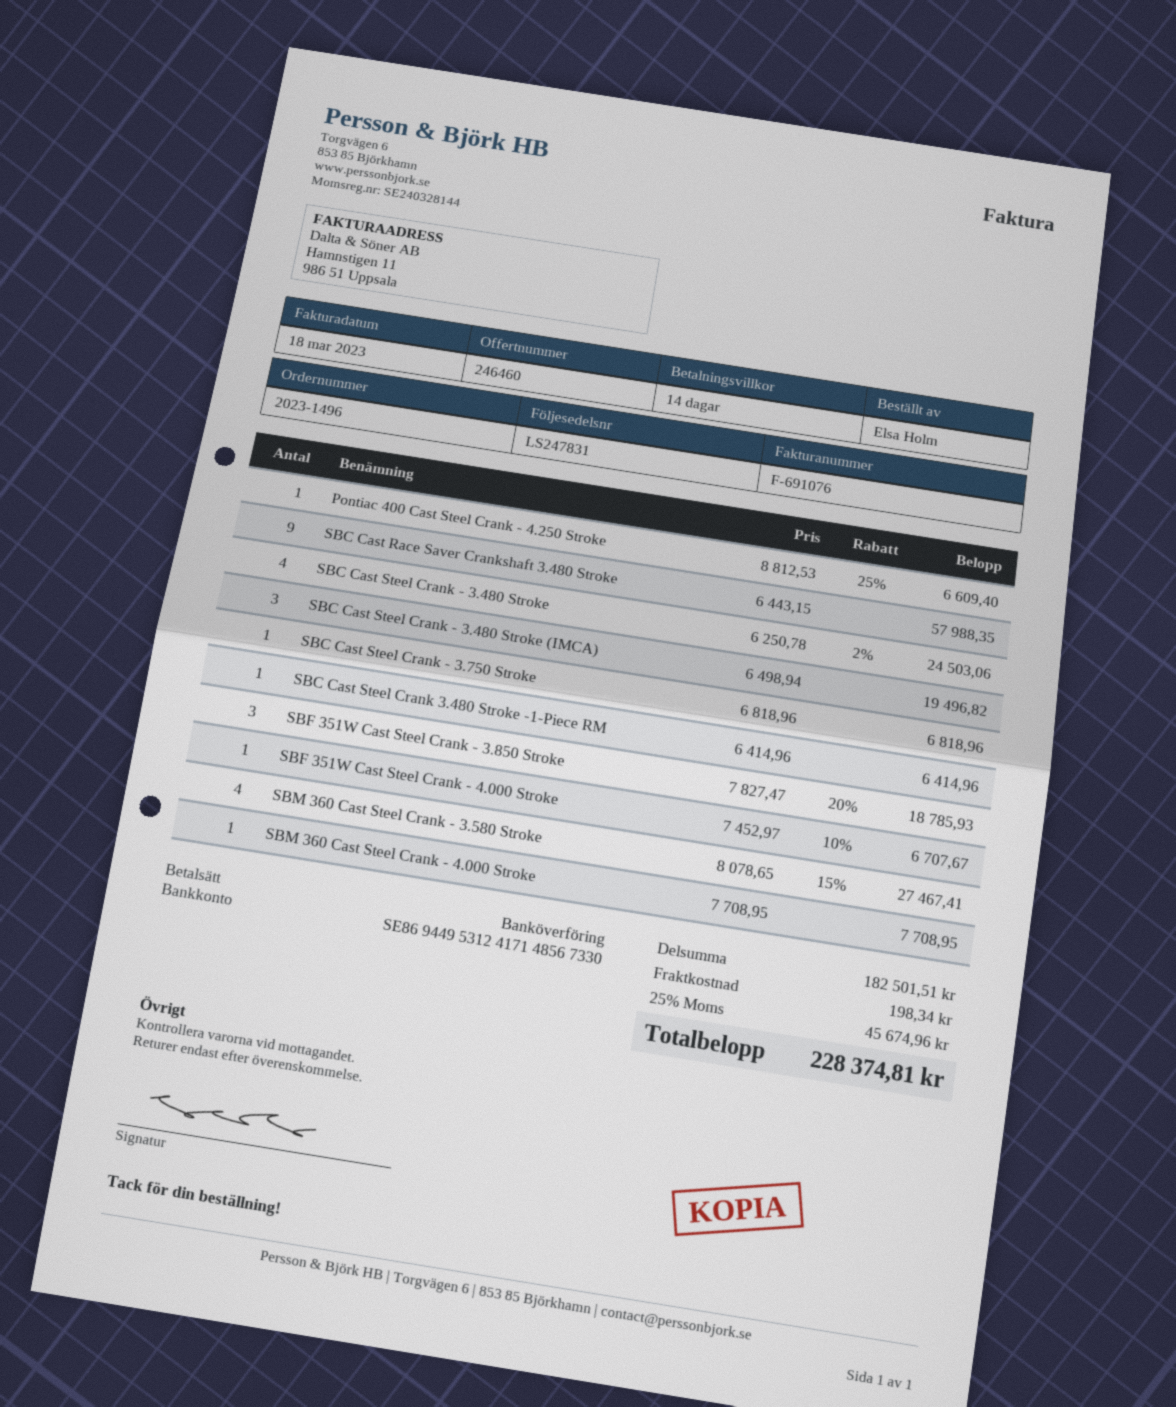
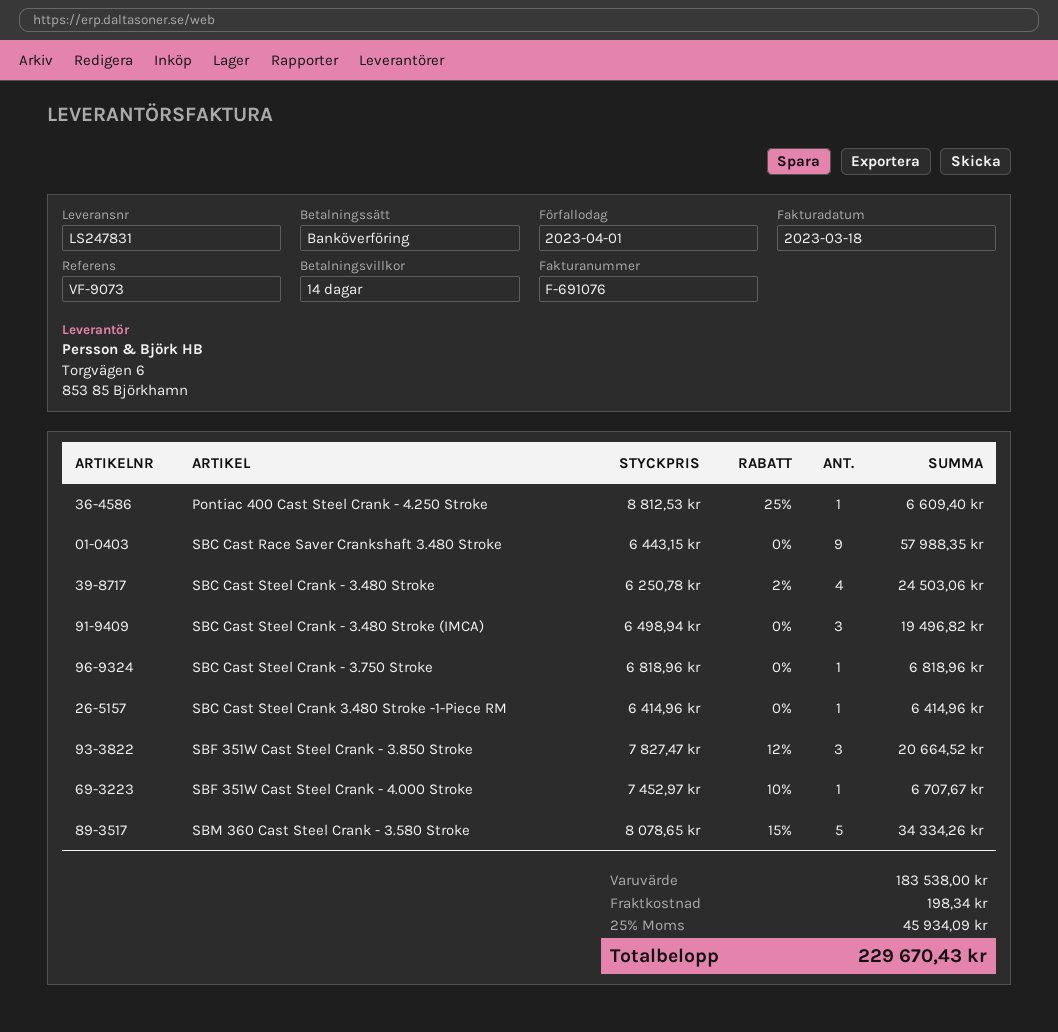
SBF 351W Cast Steel Crank - 3.850 Stroke: 3 x 7827.47 - 20% = 18785.93 -> 3 x 7827.47 - 12% = 20664.52
SBM 360 Cast Steel Crank - 3.580 Stroke: 4 x 8078.65 - 15% = 27467.41 -> 5 x 8078.65 - 15% = 34334.26
SBM 360 Cast Steel Crank - 4.000 Stroke: 1 x 7708.95 = 7708.95 -> none
subtotal: 182501.51 -> 183538.00
tax: 25% = 45674.96 -> 25% = 45934.09
total: 228374.81 -> 229670.43

